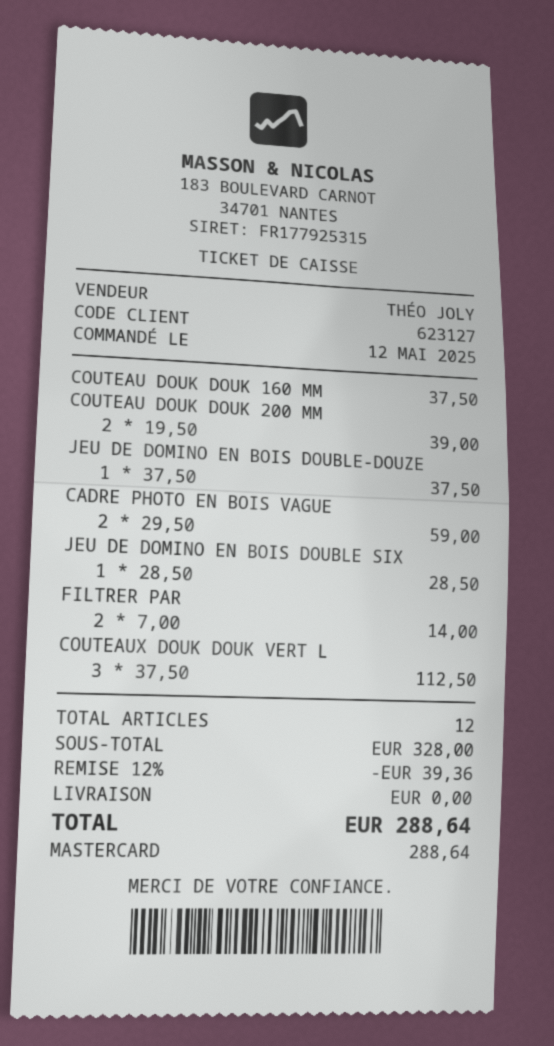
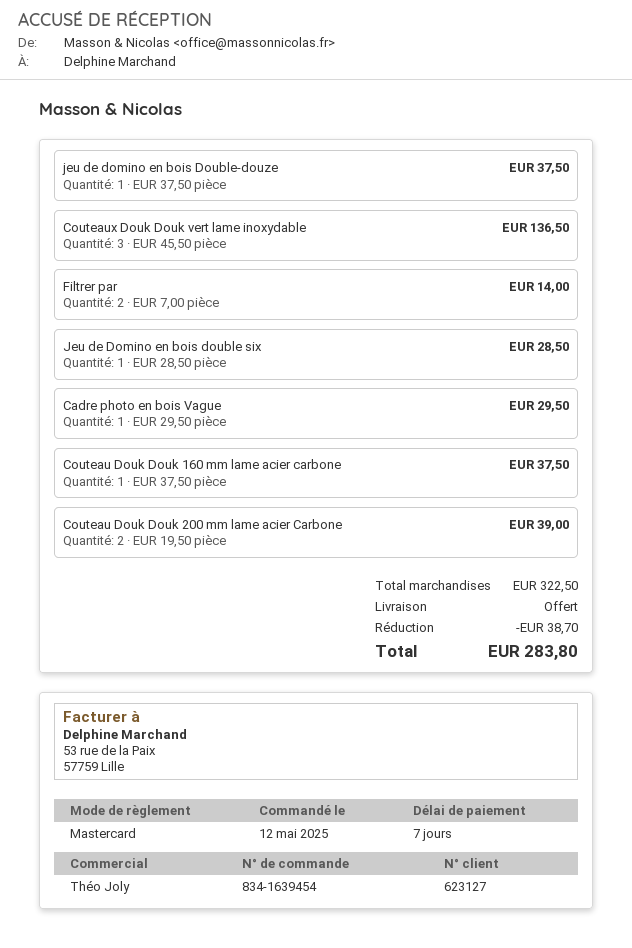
CADRE PHOTO EN BOIS VAGUE: 2 x 29.50 = 59.00 -> 1 x 29.50 = 29.50
COUTEAUX DOUK DOUK VERT L: 3 x 37.50 = 112.50 -> 3 x 45.50 = 136.50
subtotal: 328.00 -> 322.50
discount: 39.36 -> 38.70
total: 288.64 -> 283.80

